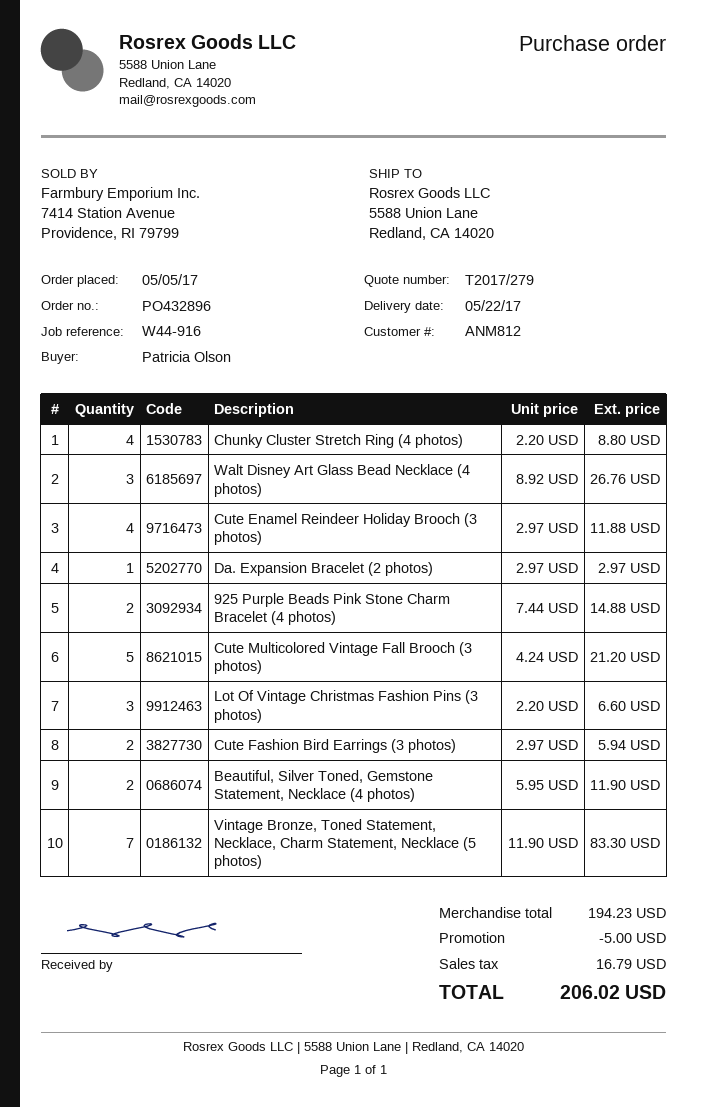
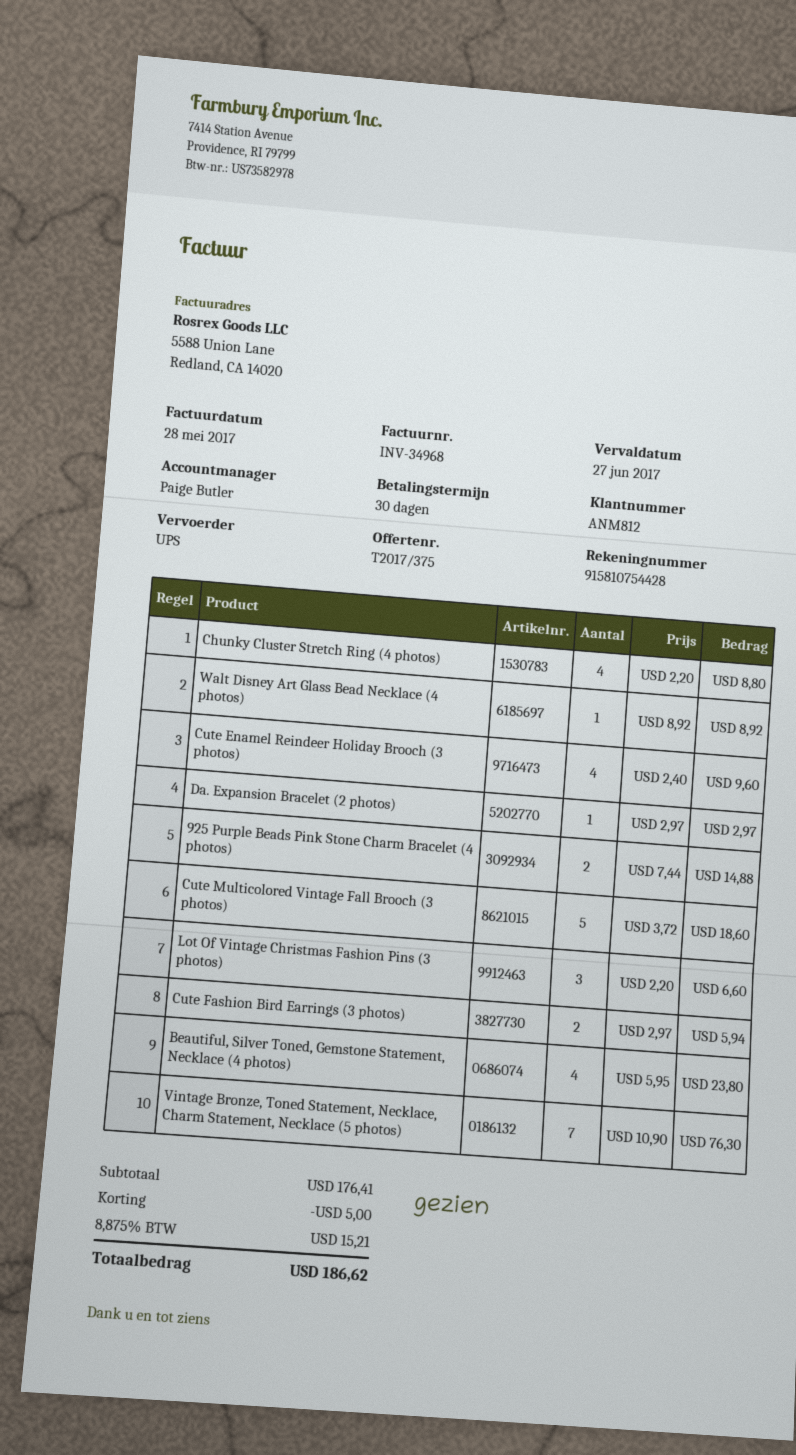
quote number: T2017/279 -> T2017/375
Walt Disney Art Glass Bead Necklace (4 photos): 3 x 8.92 = 26.76 -> 1 x 8.92 = 8.92
Cute Enamel Reindeer Holiday Brooch (3 photos): 4 x 2.97 = 11.88 -> 4 x 2.40 = 9.60
Cute Multicolored Vintage Fall Brooch (3 photos): 5 x 4.24 = 21.20 -> 5 x 3.72 = 18.60
Beautiful, Silver Toned, Gemstone Statement, Necklace (4 photos): 2 x 5.95 = 11.90 -> 4 x 5.95 = 23.80
Vintage Bronze, Toned Statement, Necklace, Charm Statement, Necklace (5 photos): 7 x 11.90 = 83.30 -> 7 x 10.90 = 76.30
subtotal: 194.23 -> 176.41
tax: 16.79 -> 15.21
total: 206.02 -> 186.62

